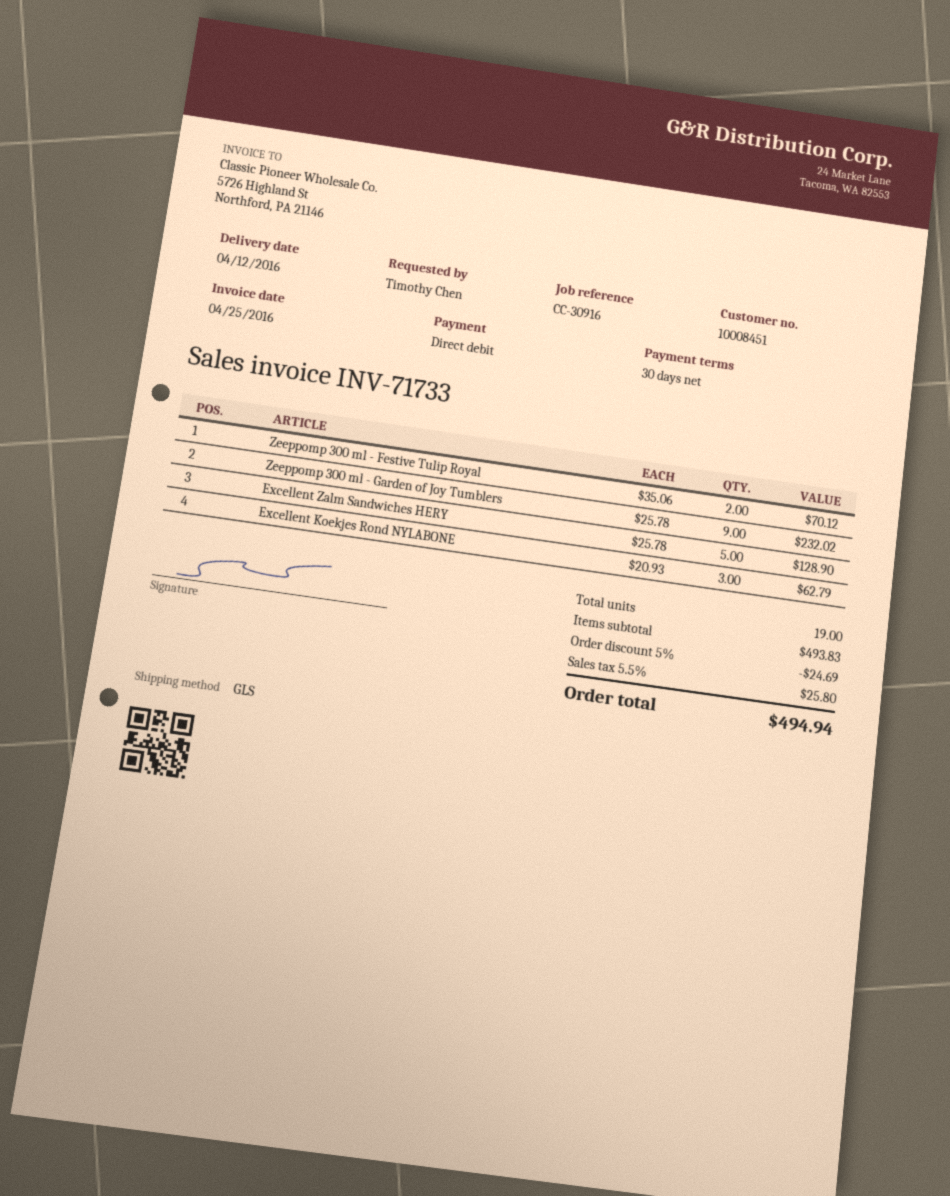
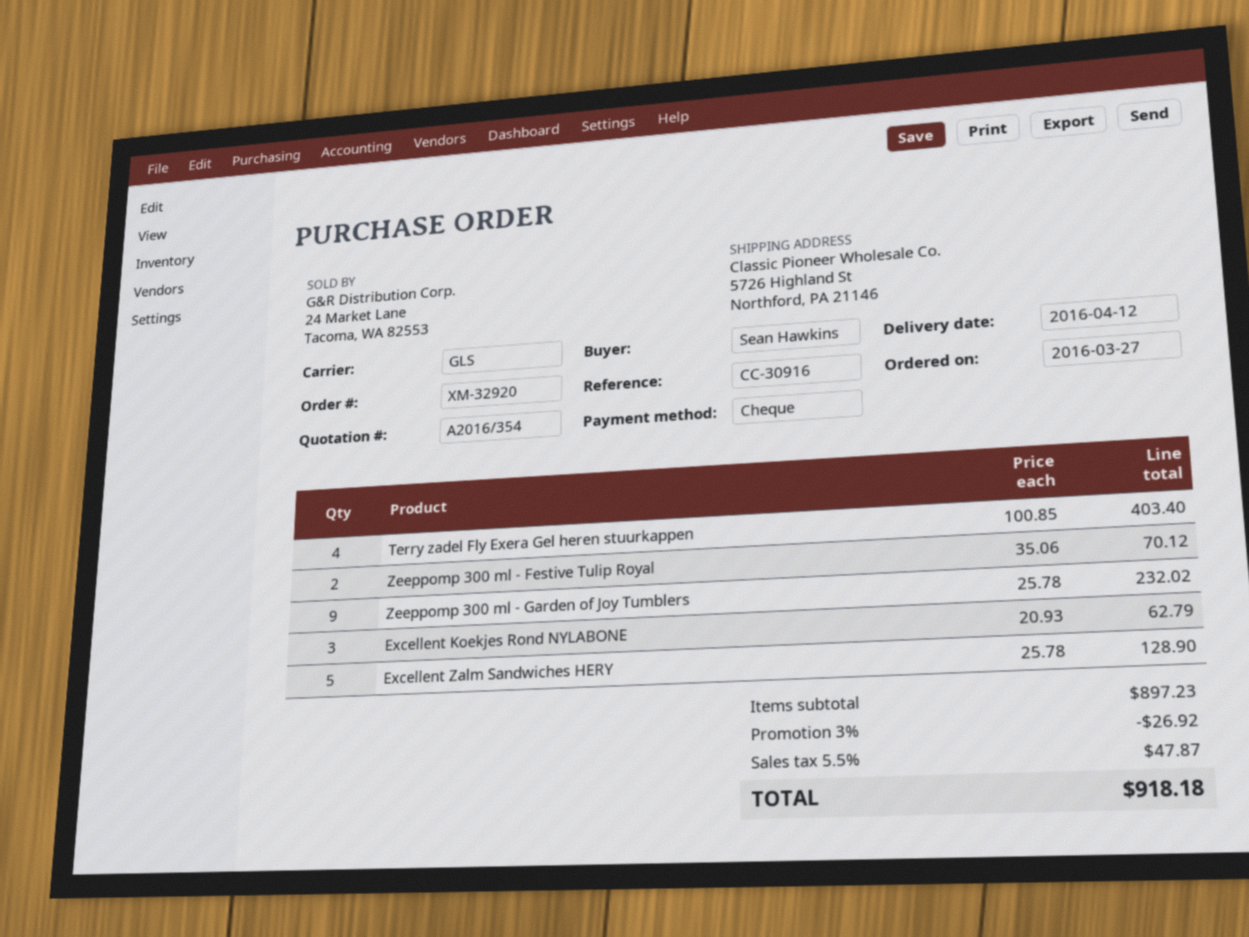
ordered by: Timothy Chen -> Sean Hawkins
payment method: direct debit -> cheque
Terry zadel Fly Exera Gel heren stuurkappen: none -> 4 x 100.85 = 403.40
subtotal: 493.83 -> 897.23
discount: 5% = 24.69 -> 3% = 26.92
tax: 5.5% = 25.80 -> 5.5% = 47.87
total: 494.94 -> 918.18

